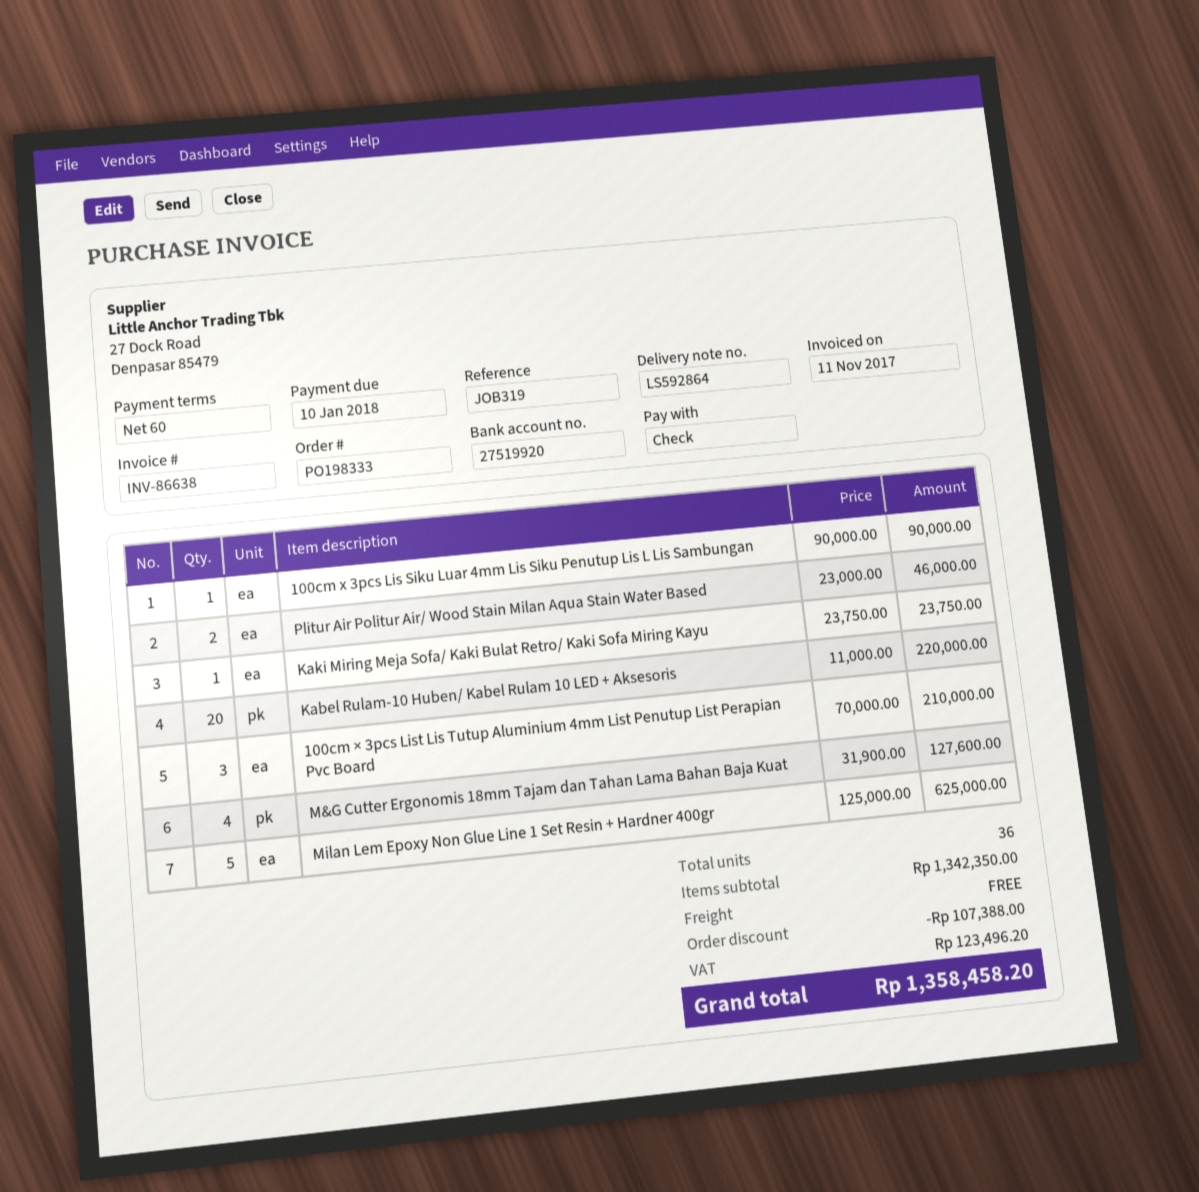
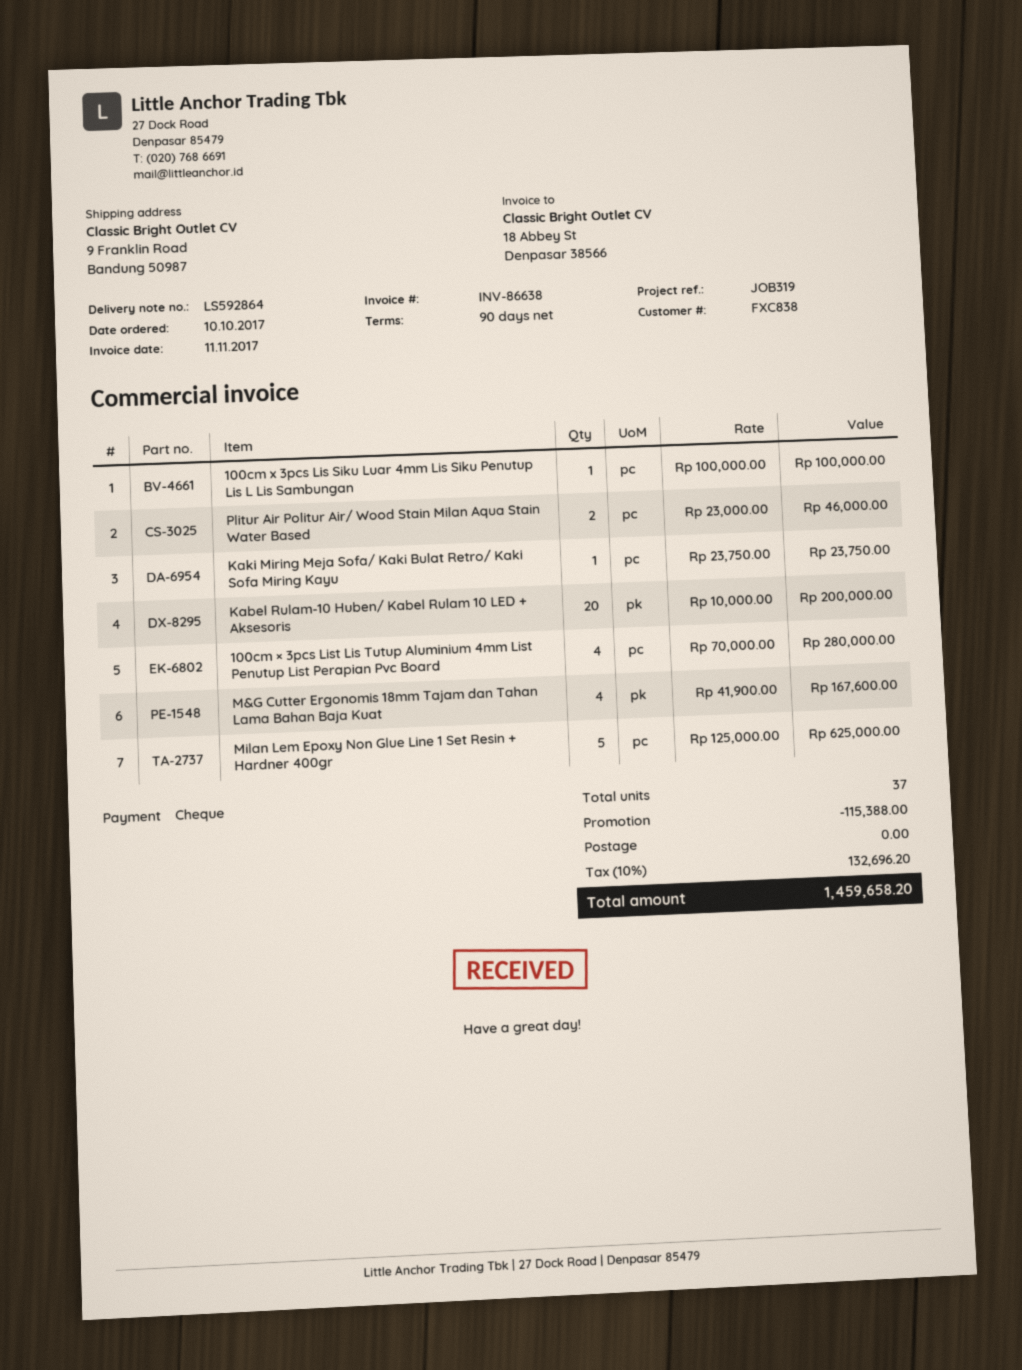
payment terms: 60 days -> 90 days
100cm x 3pcs Lis Siku Luar 4mm Lis Siku Penutup Lis L Lis Sambungan: 1 x 90000.00 = 90000.00 -> 1 x 100000.00 = 100000.00
Kabel Rulam-10 Huben/ Kabel Rulam 10 LED + Aksesoris: 20 x 11000.00 = 220000.00 -> 20 x 10000.00 = 200000.00
100cm × 3pcs List Lis Tutup Aluminium 4mm List Penutup List Perapian Pvc Board: 3 x 70000.00 = 210000.00 -> 4 x 70000.00 = 280000.00
M&G Cutter Ergonomis 18mm Tajam dan Tahan Lama Bahan Baja Kuat: 4 x 31900.00 = 127600.00 -> 4 x 41900.00 = 167600.00
total quantity: 36 -> 37
discount: 107388.00 -> 115388.00
tax: 123496.20 -> 132696.20
total: 1358458.20 -> 1459658.20

